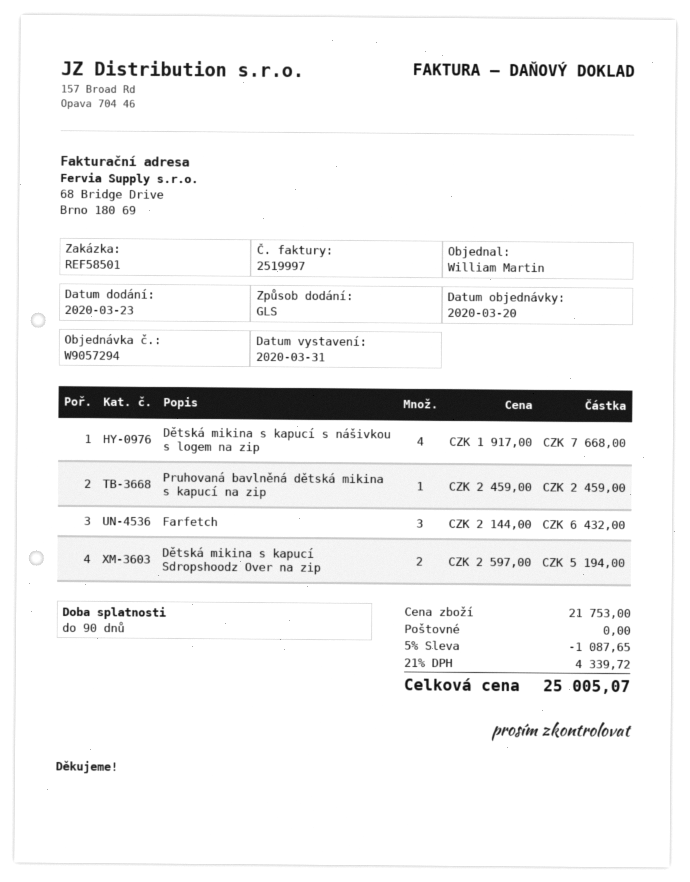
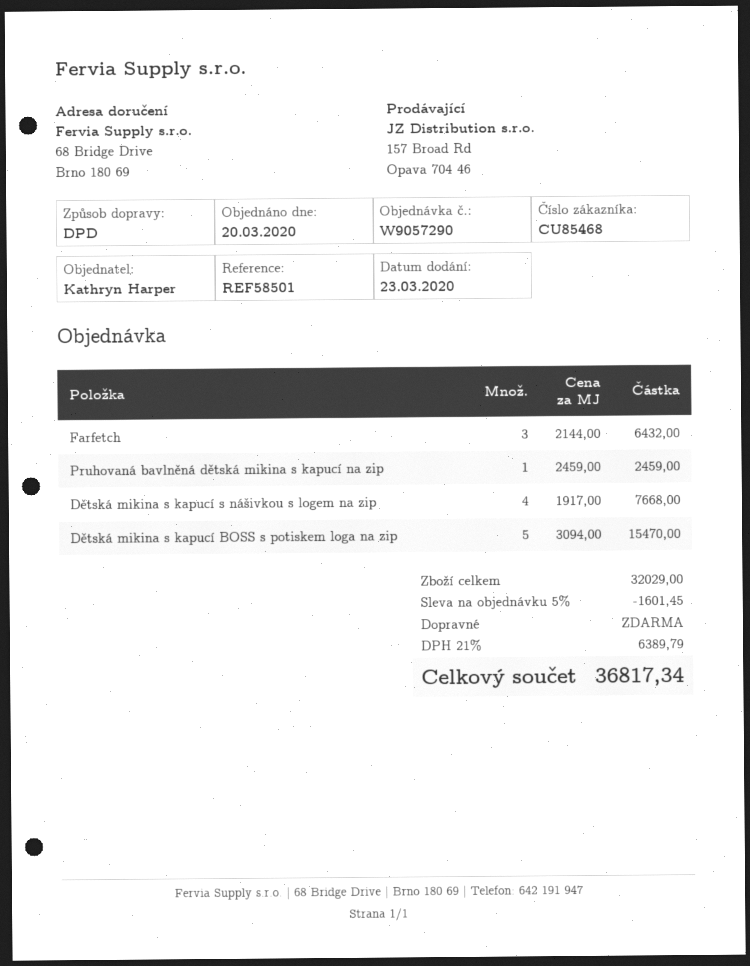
order number: W9057294 -> W9057290
ordered by: William Martin -> Kathryn Harper
shipping method: GLS -> DPD
Dětská mikina s kapucí Sdropshoodz Over na zip: 2 x 2597.00 = 5194.00 -> none
Dětská mikina s kapucí BOSS s potiskem loga na zip: none -> 5 x 3094.00 = 15470.00
subtotal: 21753.00 -> 32029.00
discount: 5% = 1087.65 -> 5% = 1601.45
tax: 21% = 4339.72 -> 21% = 6389.79
total: 25005.07 -> 36817.34

